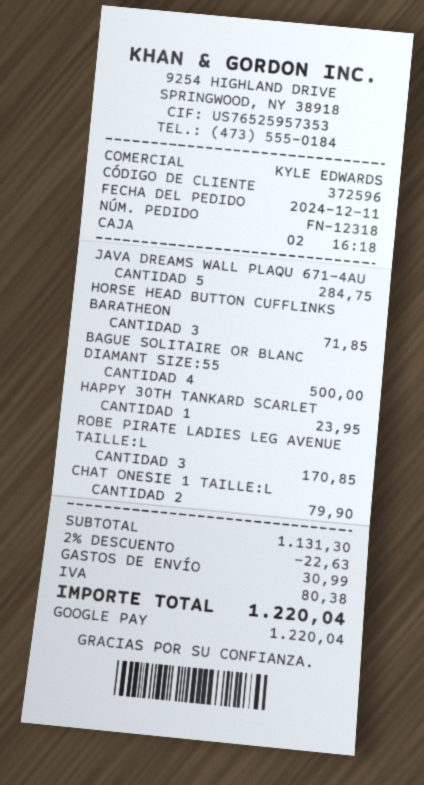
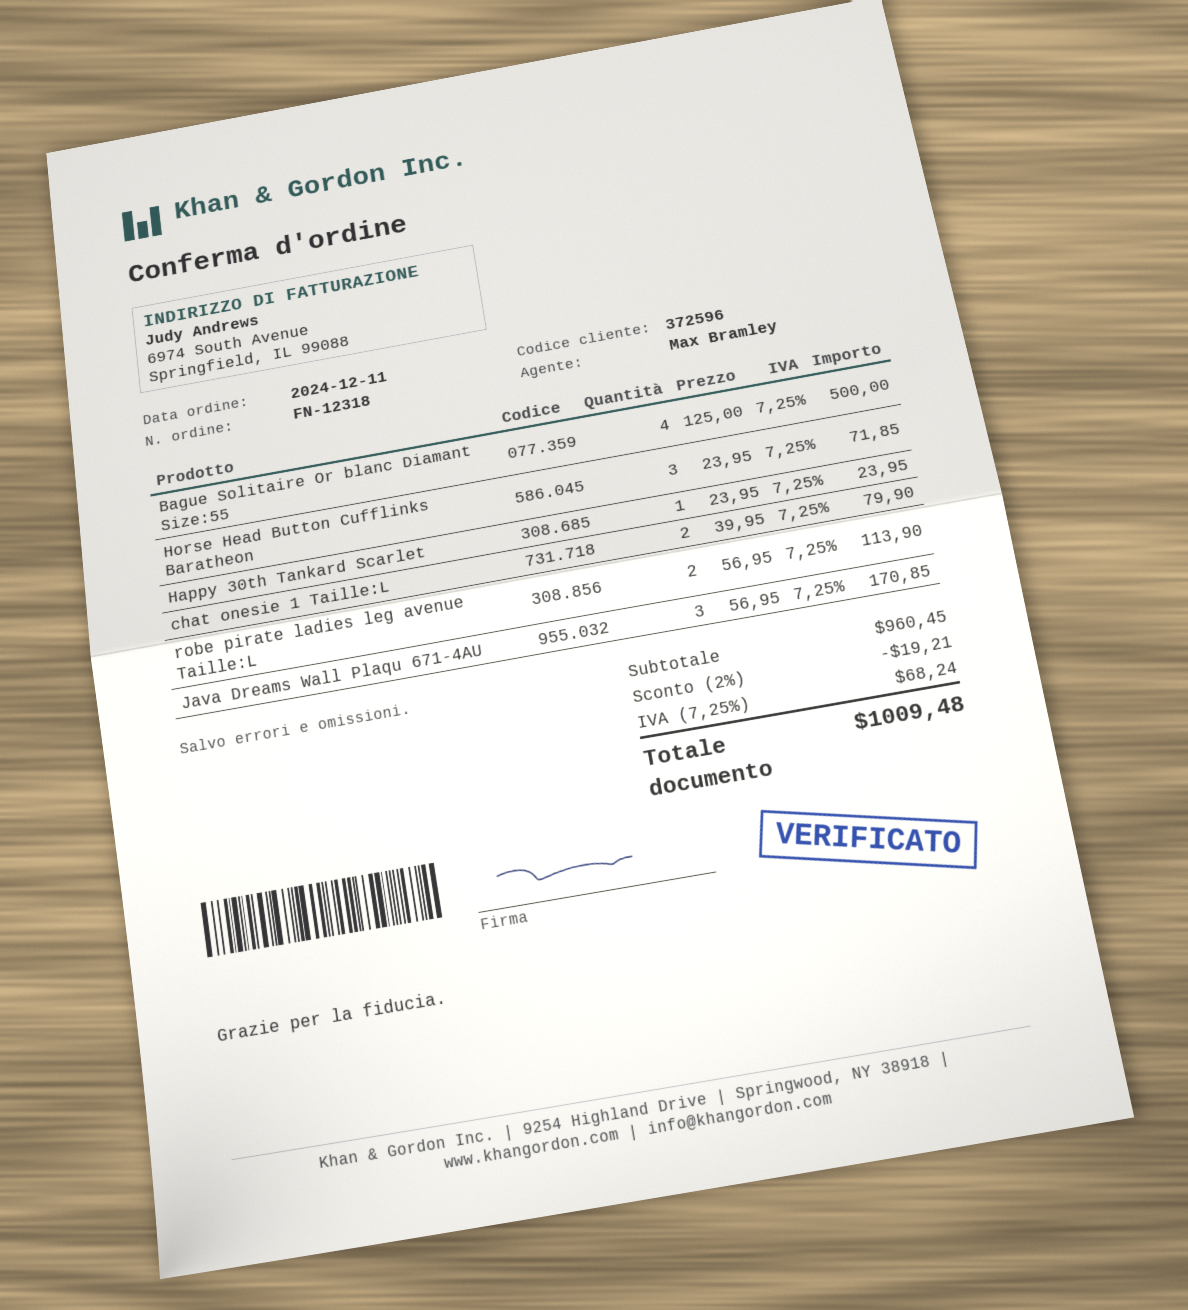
sales rep: KYLE EDWARDS -> Max Bramley
JAVA DREAMS WALL PLAQU 671-4AU: 5 for 284.75 -> 3 for 170.85
ROBE PIRATE LADIES LEG AVENUE TAILLE:L: 3 for 170.85 -> 2 for 113.90
subtotal: 1131.30 -> 960.45
discount: 2% = 22.63 -> 2% = 19.21
shipping: 30.99 -> none
tax: 80.38 -> 68.24
total: 1220.04 -> 1009.48

